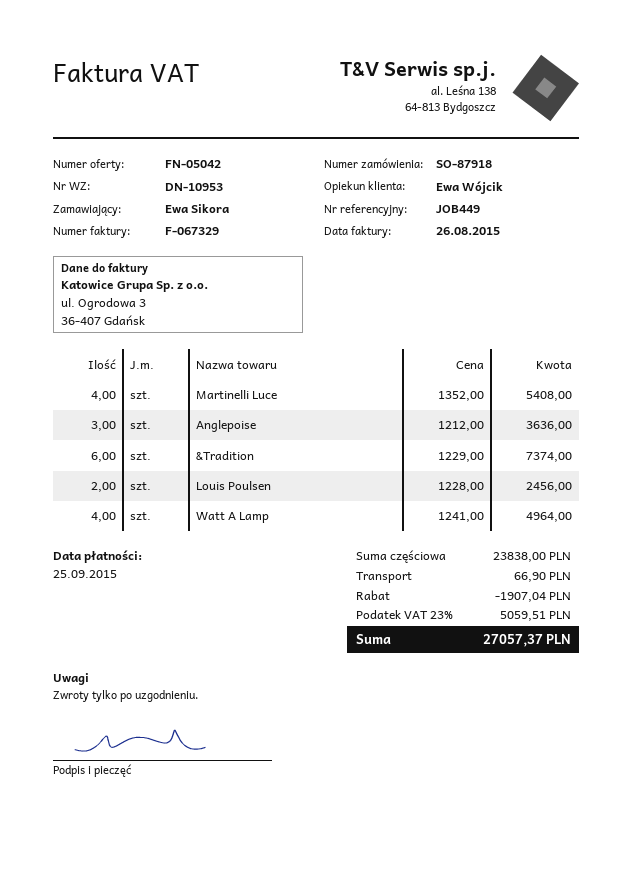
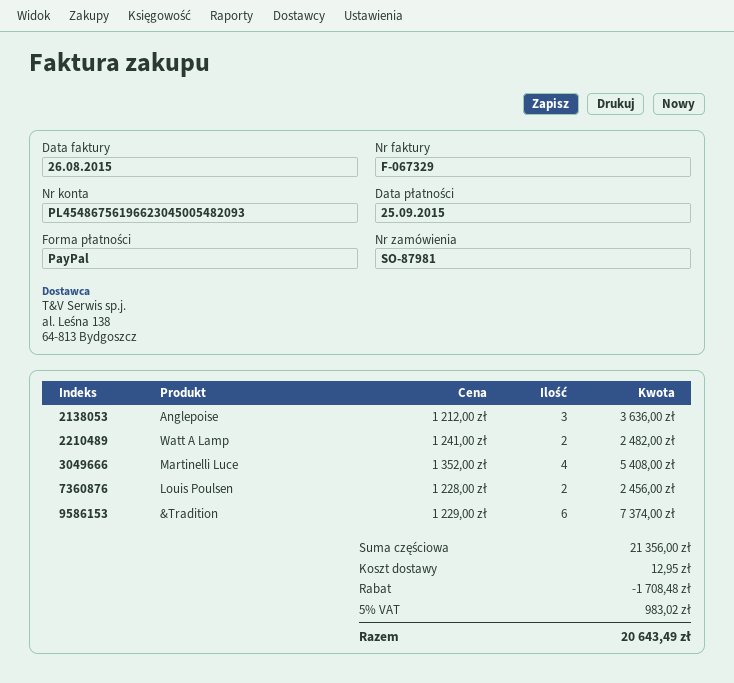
order number: SO-87918 -> SO-87981
Watt A Lamp: 4 x 1241.00 = 4964.00 -> 2 x 1241.00 = 2482.00
subtotal: 23838.00 -> 21356.00
discount: 1907.04 -> 1708.48
shipping: 66.90 -> 12.95
tax: 23% = 5059.51 -> 5% = 983.02
total: 27057.37 -> 20643.49

